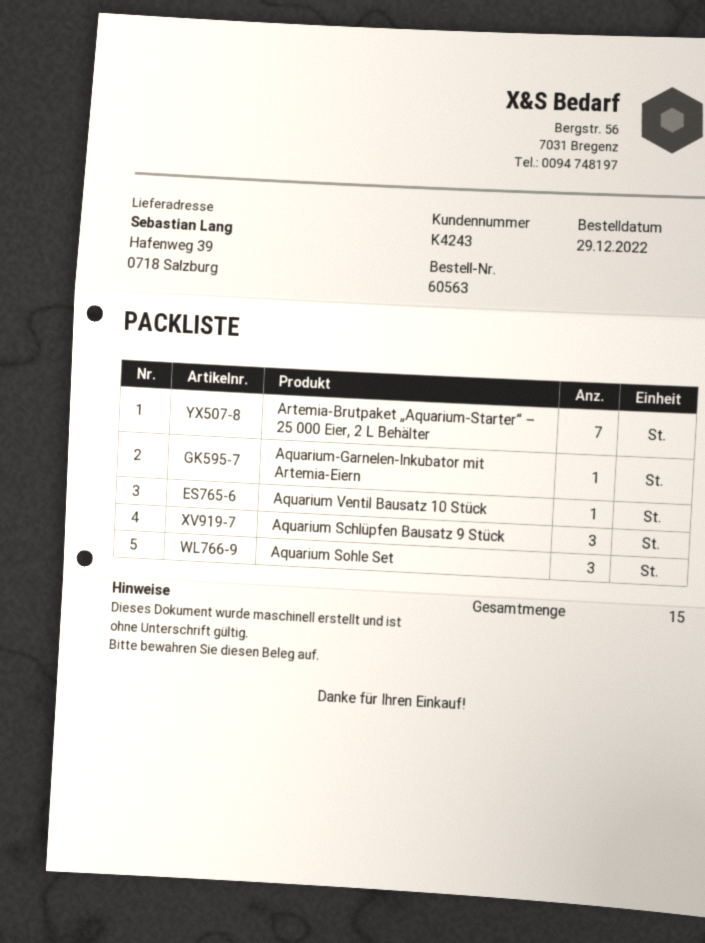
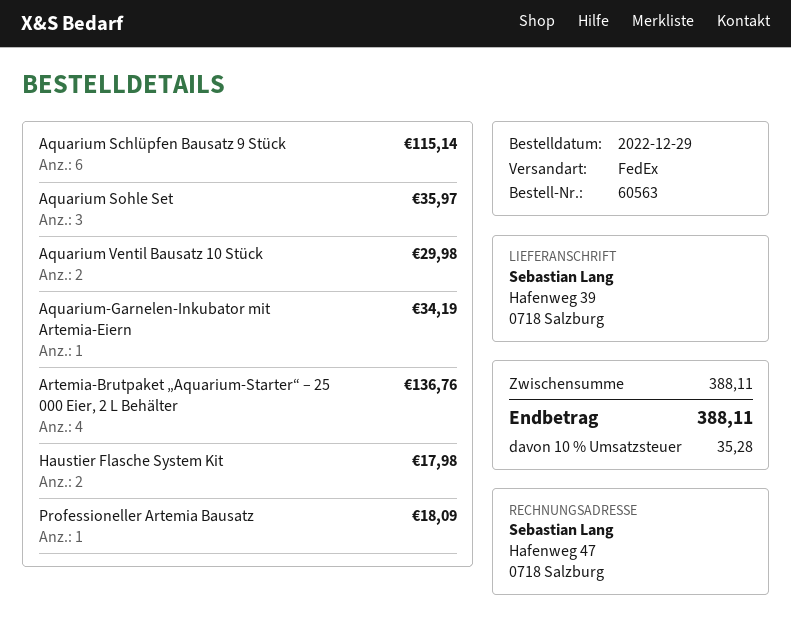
Artemia-Brutpaket „Aquarium‑Starter“ – 25 000 Eier, 2 L Behälter: 7 -> 4
Aquarium Ventil Bausatz 10 Stück: 1 -> 2
Aquarium Schlüpfen Bausatz 9 Stück: 3 -> 6
Haustier Flasche System Kit: none -> 2
Professioneller Artemia Bausatz: none -> 1

